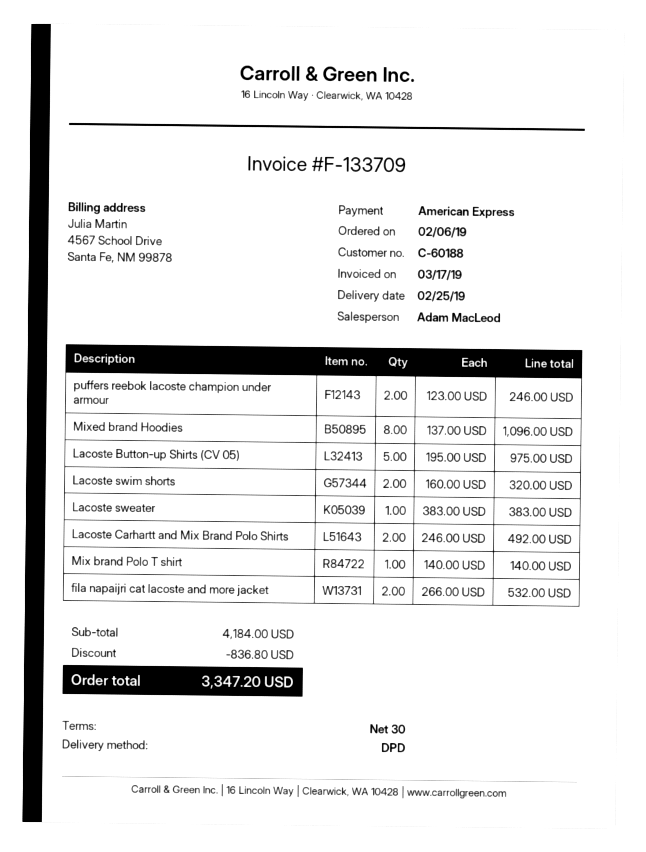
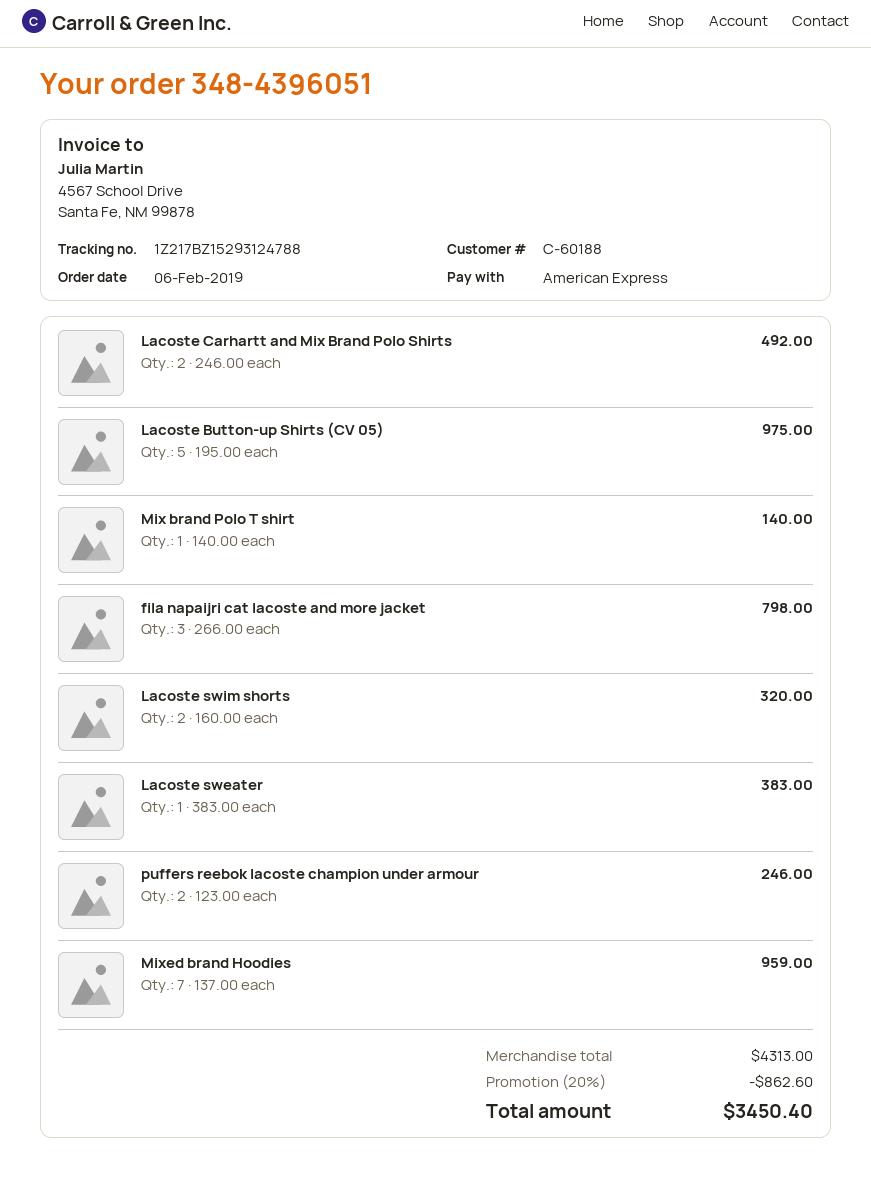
Mixed brand Hoodies: 8 x 137.00 = 1096.00 -> 7 x 137.00 = 959.00
fila napaijri cat lacoste and more jacket: 2 x 266.00 = 532.00 -> 3 x 266.00 = 798.00
subtotal: 4184.00 -> 4313.00
discount: 836.80 -> 862.60
total: 3347.20 -> 3450.40

